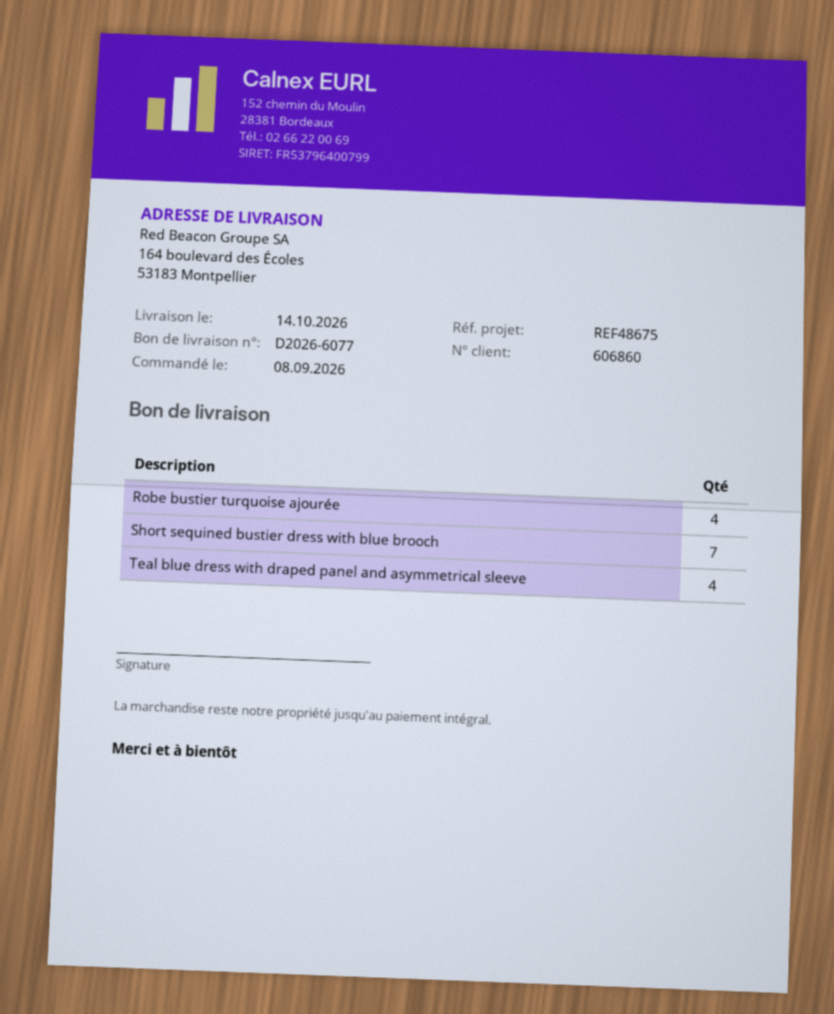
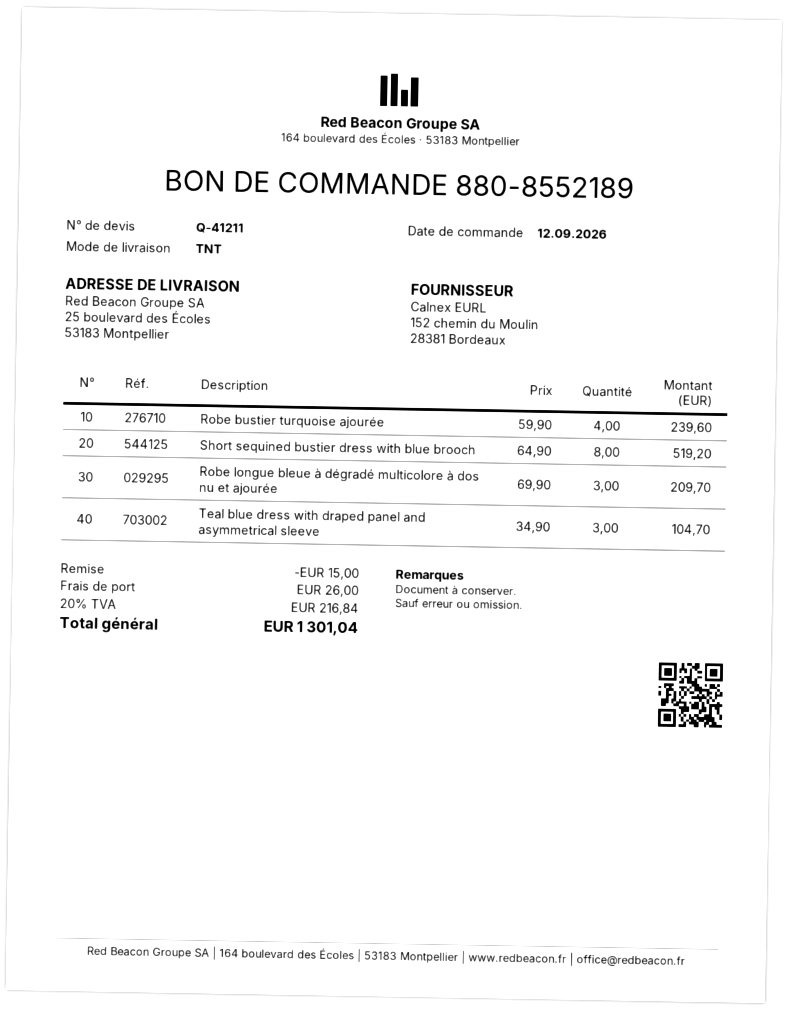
order date: 2026-09-08 -> 2026-09-12
ship to: 164 boulevard des Écoles, 53183 Montpellier -> 25 boulevard des Écoles, 53183 Montpellier
Short sequined bustier dress with blue brooch: 7 -> 8
Teal blue dress with draped panel and asymmetrical sleeve: 4 -> 3
Robe longue bleue à dégradé multicolore à dos nu et ajourée: none -> 3

